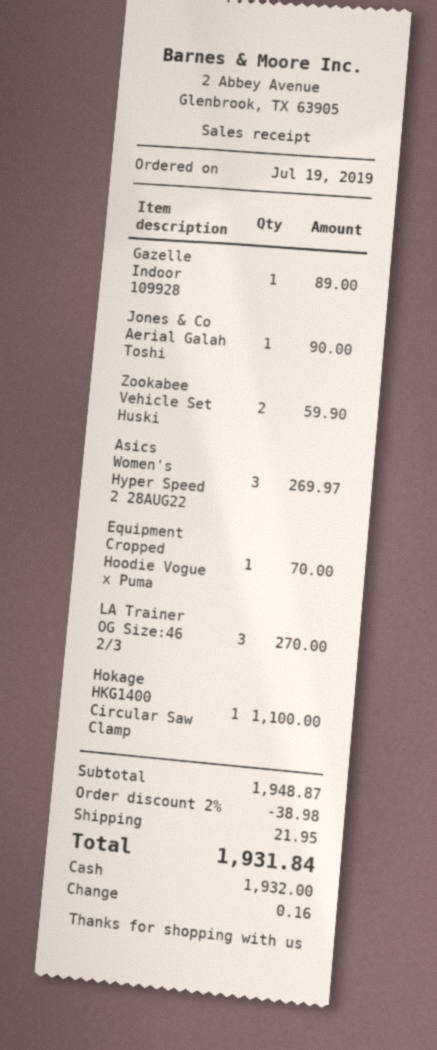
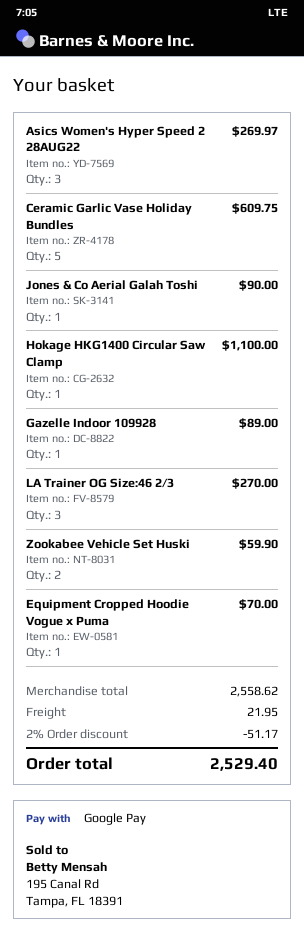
payment method: cash -> Google Pay
Ceramic Garlic Vase Holiday Bundles: none -> 5 for 609.75
subtotal: 1948.87 -> 2558.62
discount: 2% = 38.98 -> 2% = 51.17
total: 1931.84 -> 2529.40

